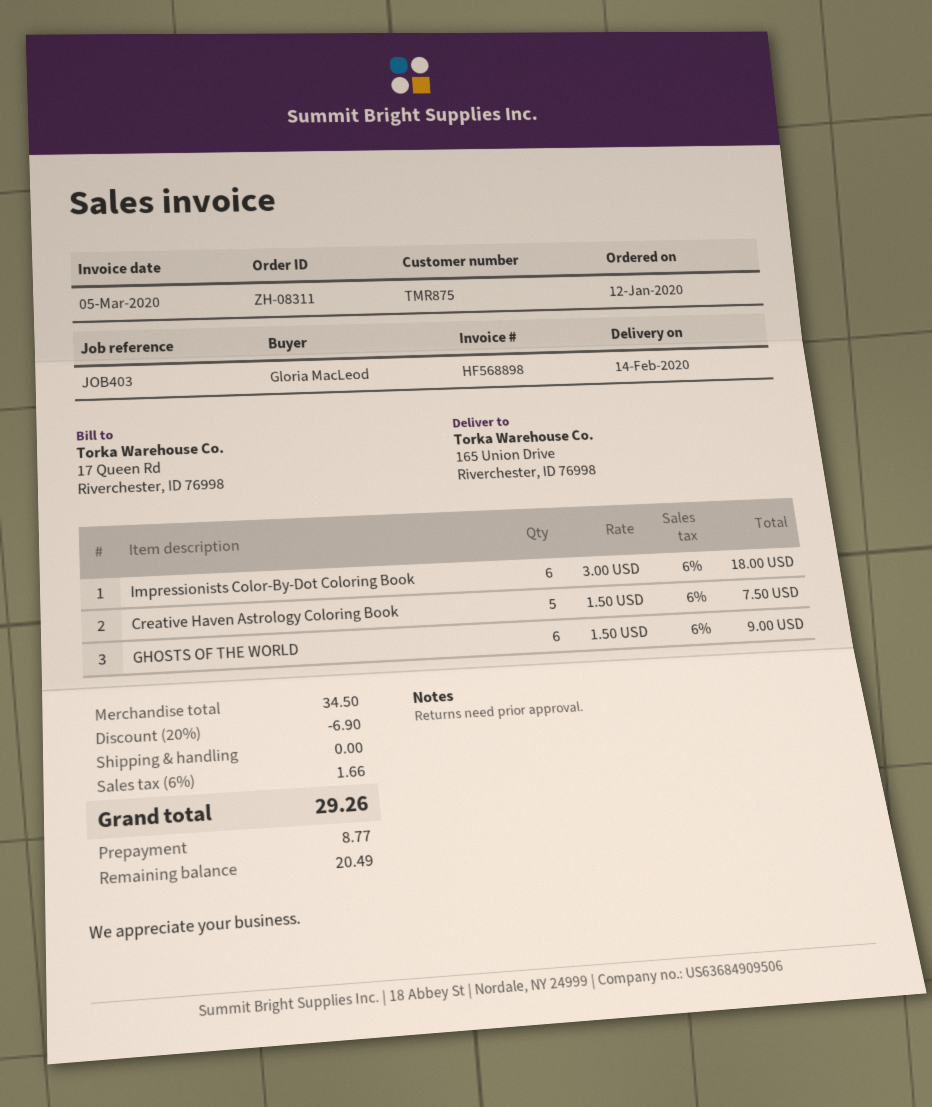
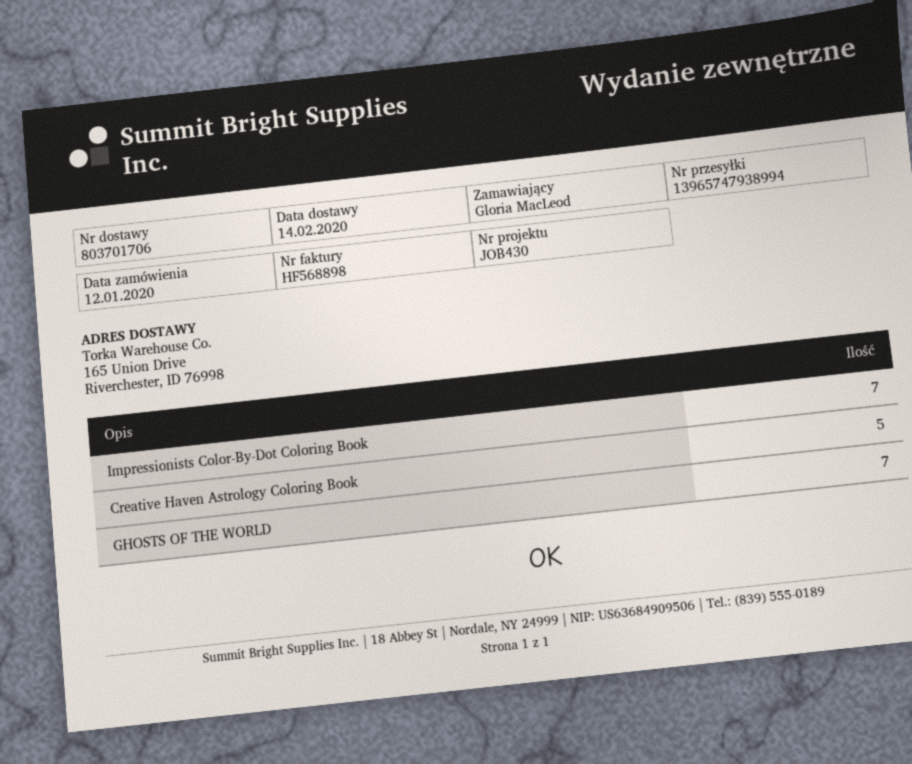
reference: JOB403 -> JOB430
Impressionists Color-By-Dot Coloring Book: 6 -> 7
GHOSTS OF THE WORLD: 6 -> 7

